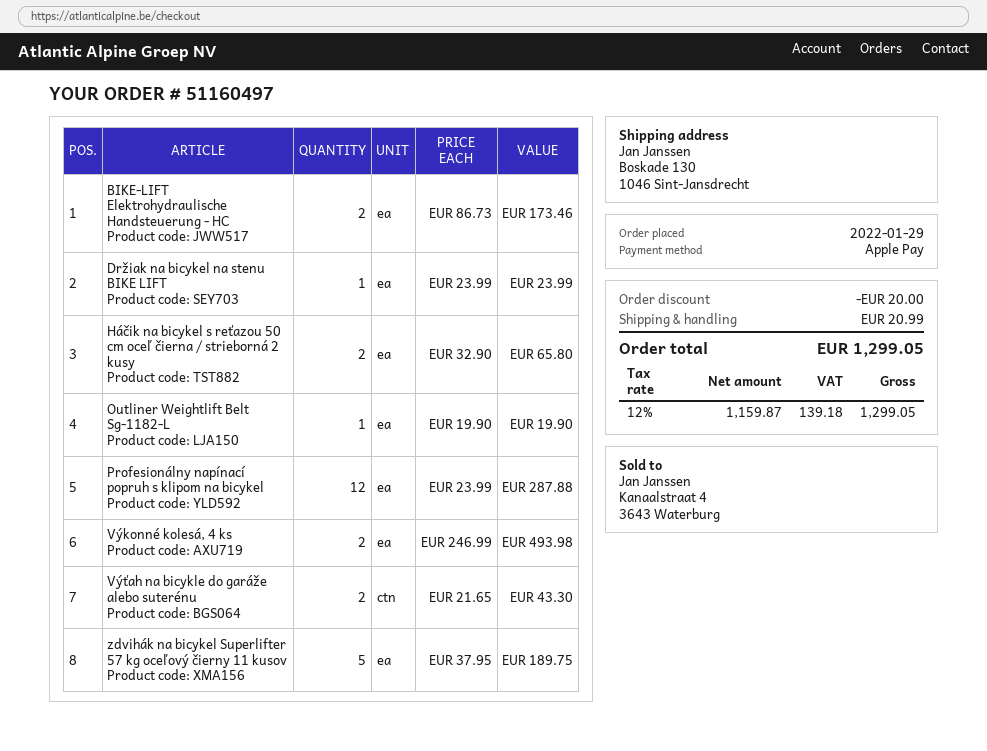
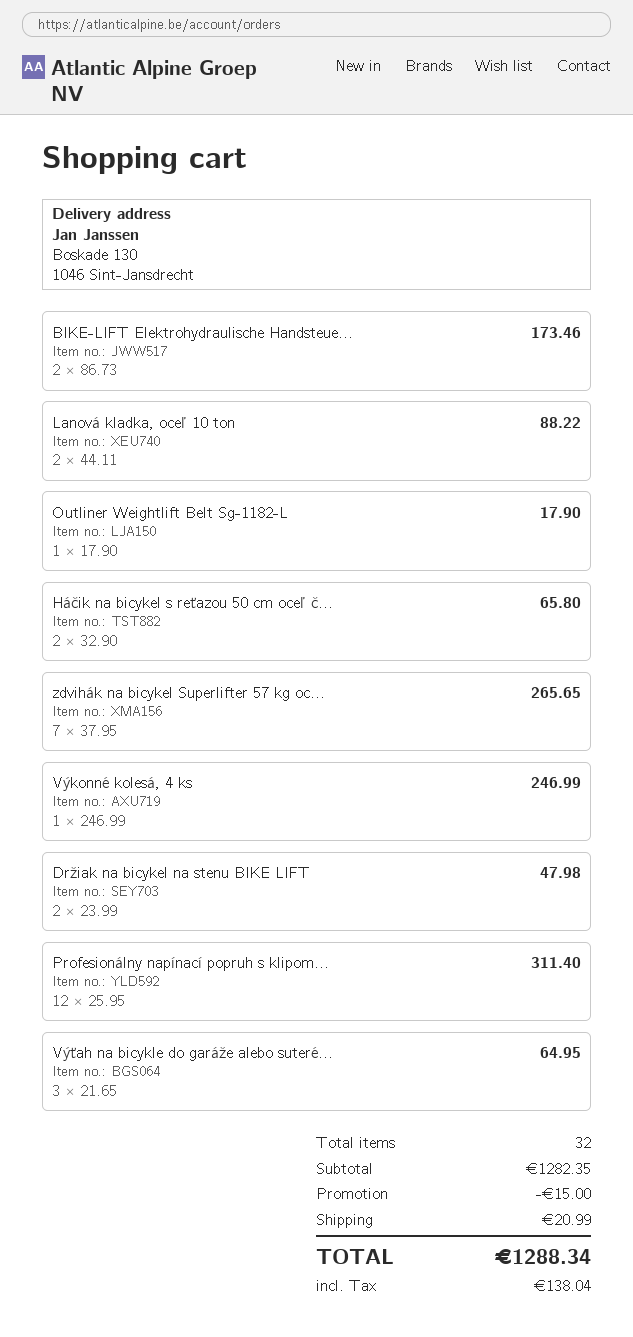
Držiak na bicykel na stenu BIKE LIFT: 1 x 23.99 = 23.99 -> 2 x 23.99 = 47.98
Outliner Weightlift Belt Sg-1182-L: 1 x 19.90 = 19.90 -> 1 x 17.90 = 17.90
Profesionálny napínací popruh s klipom na bicykel: 12 x 23.99 = 287.88 -> 12 x 25.95 = 311.40
Výkonné kolesá, 4 ks: 2 x 246.99 = 493.98 -> 1 x 246.99 = 246.99
Výťah na bicykle do garáže alebo suterénu: 2 x 21.65 = 43.30 -> 3 x 21.65 = 64.95
zdvihák na bicykel Superlifter 57 kg oceľový čierny 11 kusov: 5 x 37.95 = 189.75 -> 7 x 37.95 = 265.65
Lanová kladka, oceľ 10 ton: none -> 2 x 44.11 = 88.22
discount: 20.00 -> 15.00
tax: 139.18 -> 138.04
total: 1299.05 -> 1288.34

